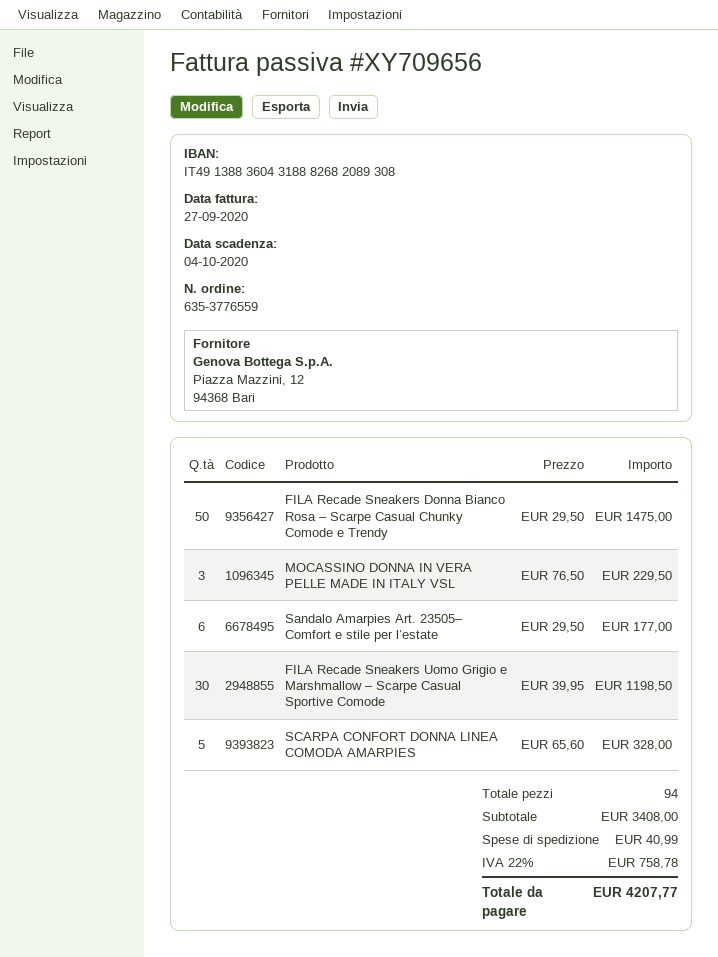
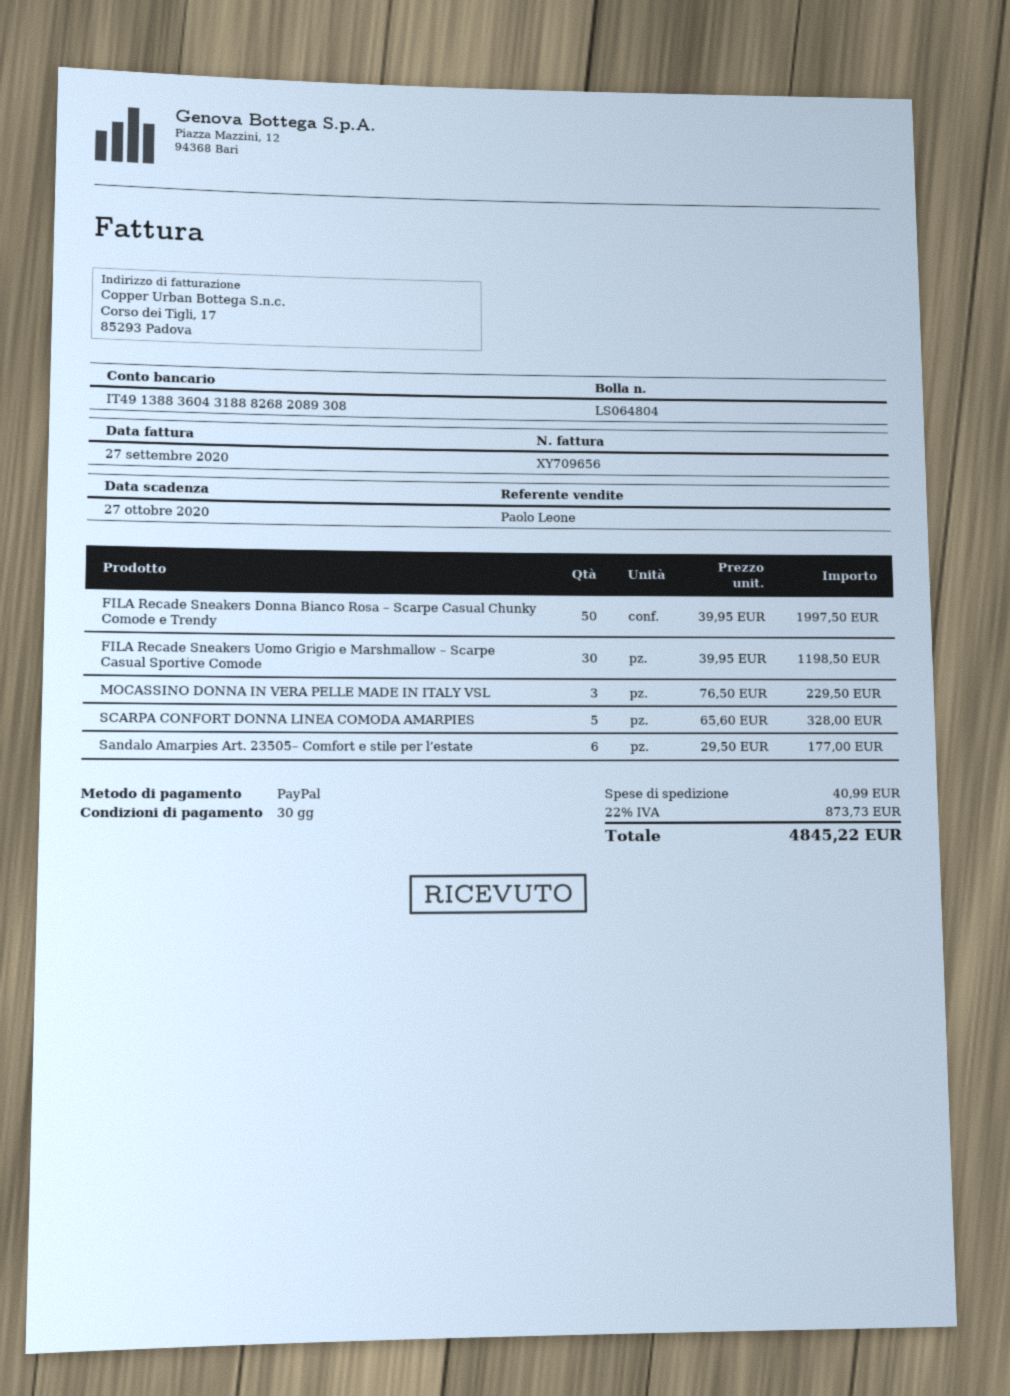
due date: 2020-10-04 -> 2020-10-27
FILA Recade Sneakers Donna Bianco Rosa – Scarpe Casual Chunky Comode e Trendy: 50 x 29.50 = 1475.00 -> 50 x 39.95 = 1997.50
tax: 22% = 758.78 -> 22% = 873.73
total: 4207.77 -> 4845.22

